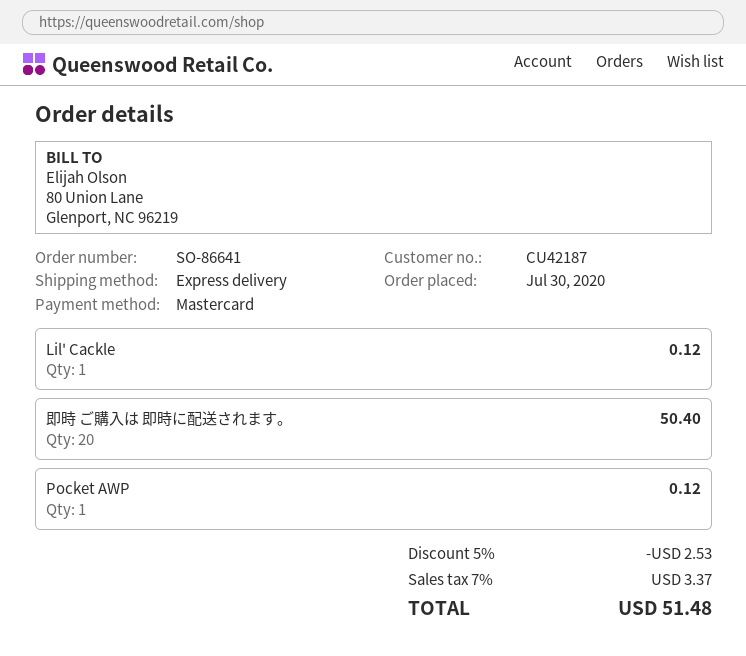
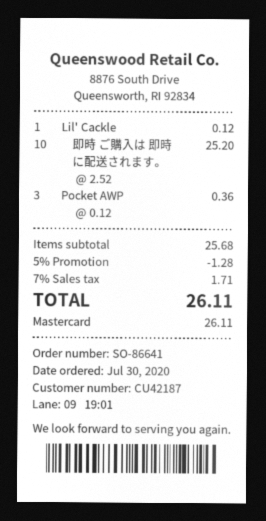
即時 ご購入は 即時に配送されます。: 20 for 50.40 -> 10 for 25.20
Pocket AWP: 1 for 0.12 -> 3 for 0.36
discount: 5% = 2.53 -> 5% = 1.28
tax: 7% = 3.37 -> 7% = 1.71
total: 51.48 -> 26.11

